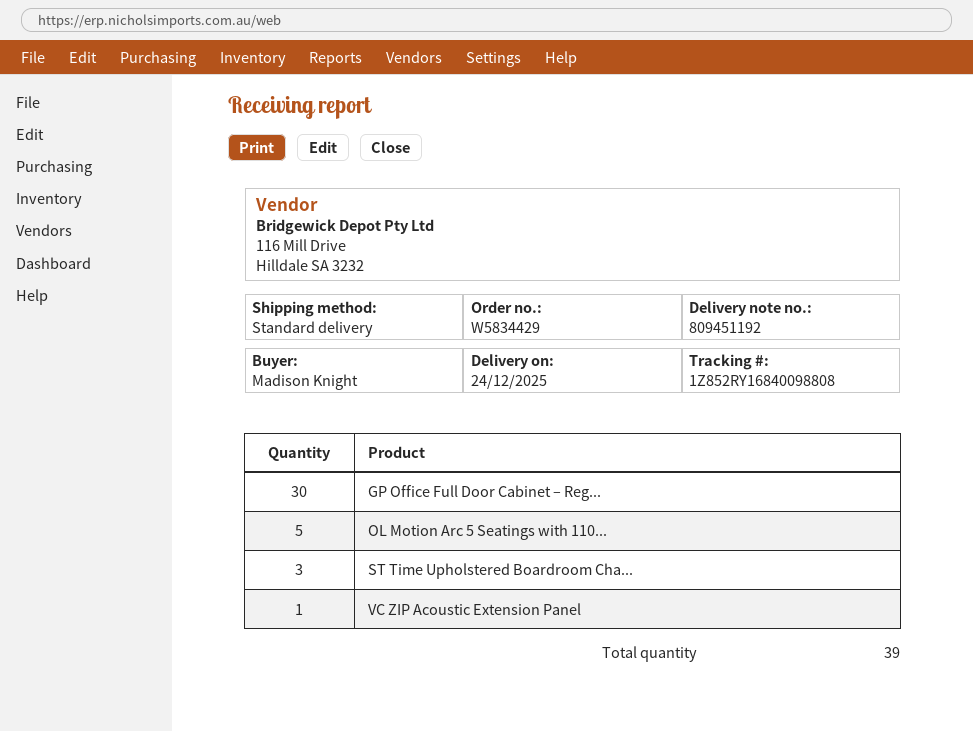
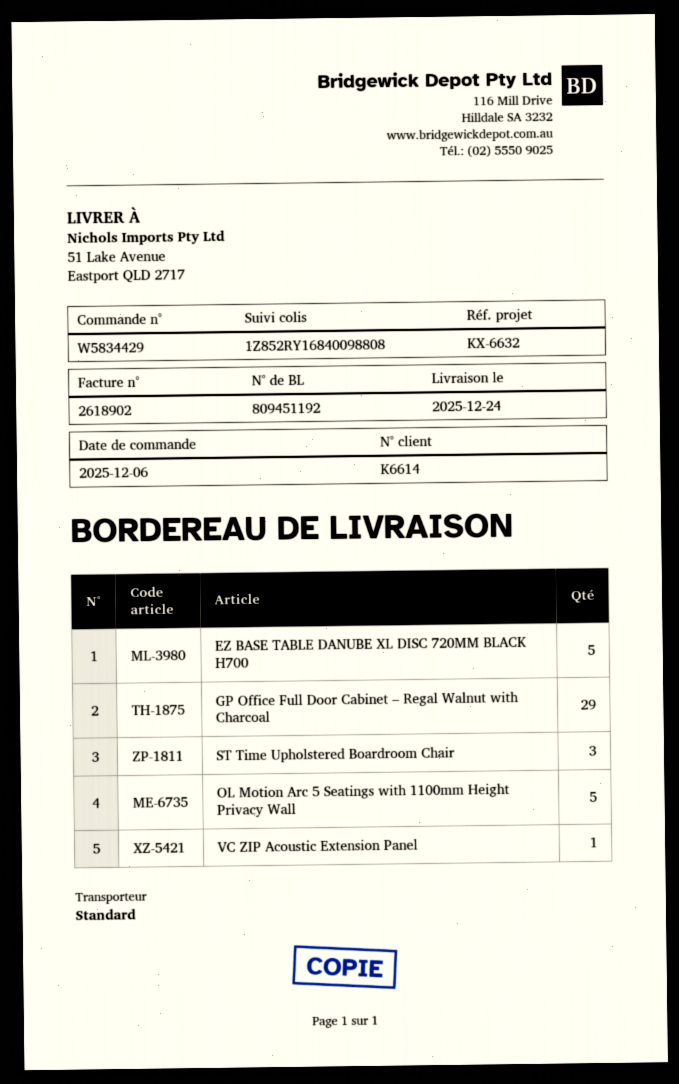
GP Office Full Door Cabinet – Reg...: 30 -> 29
EZ BASE TABLE DANUBE XL DISC 720MM BLACK H700: none -> 5

